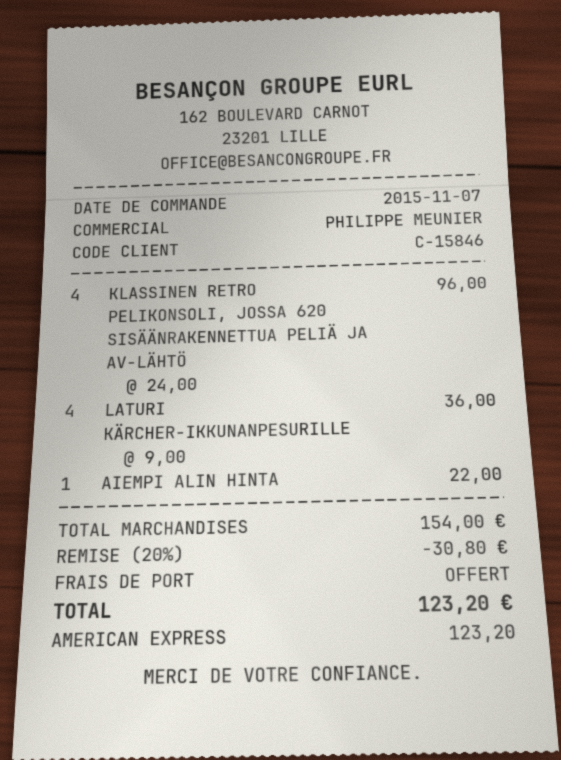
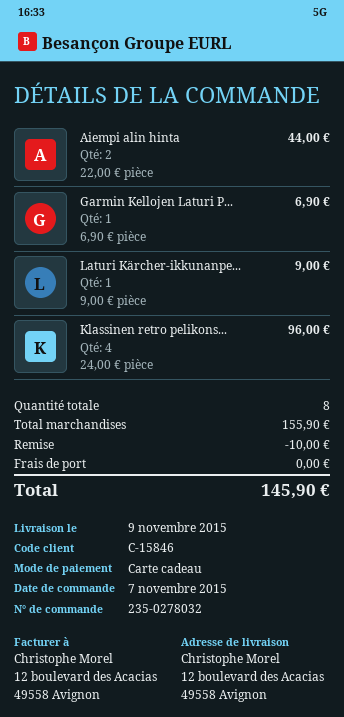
payment method: American Express -> gift card
LATURI KÄRCHER-IKKUNANPESURILLE: 4 x 9.00 = 36.00 -> 1 x 9.00 = 9.00
AIEMPI ALIN HINTA: 1 x 22.00 = 22.00 -> 2 x 22.00 = 44.00
Garmin Kellojen Laturi P...: none -> 1 x 6.90 = 6.90
subtotal: 154.00 -> 155.90
discount: 30.80 -> 10.00
total: 123.20 -> 145.90

